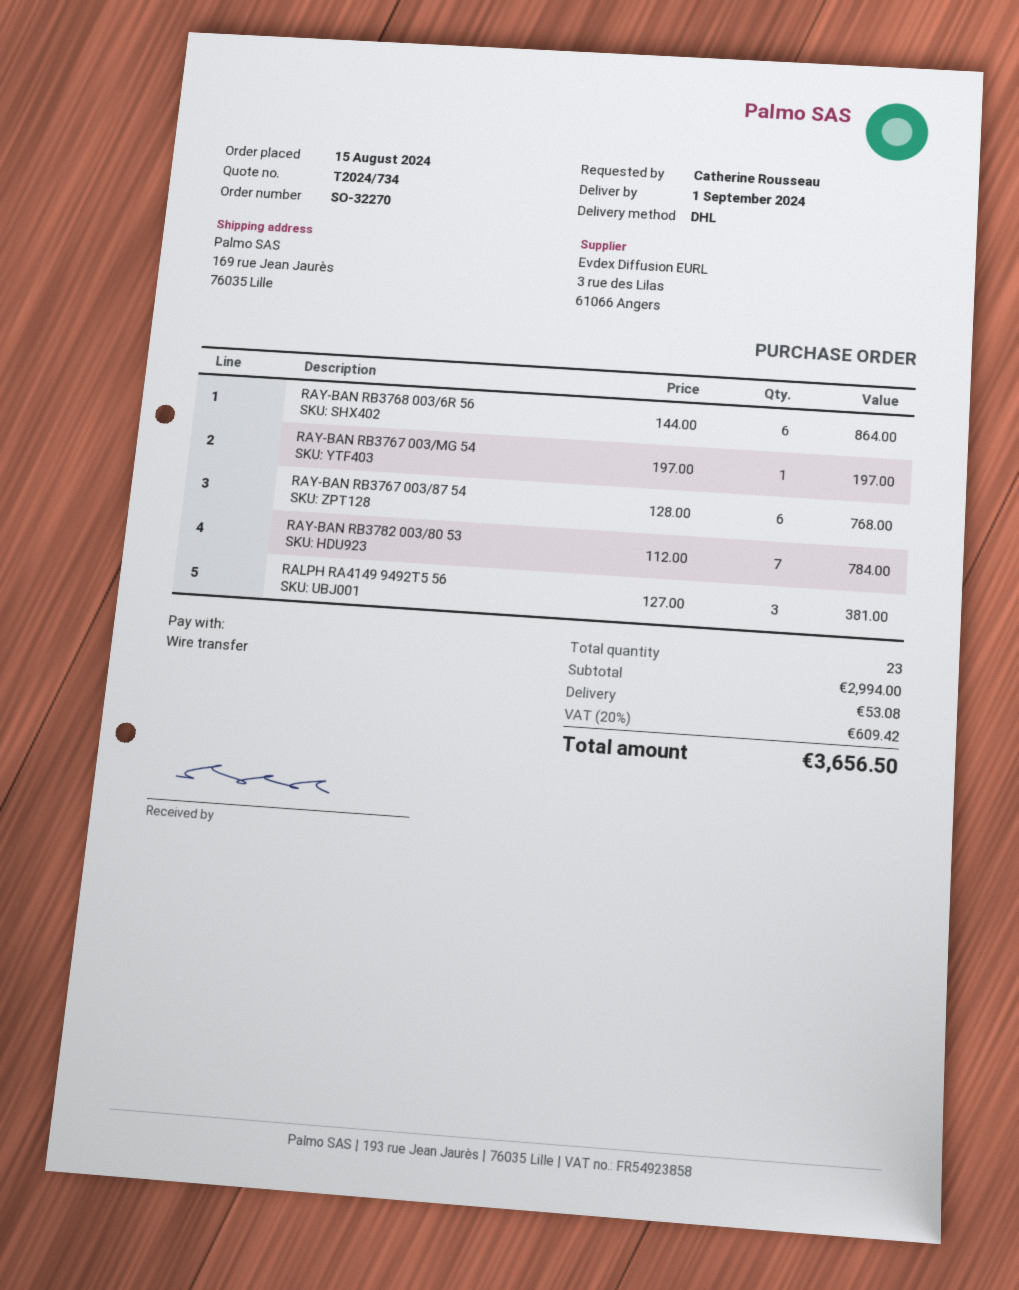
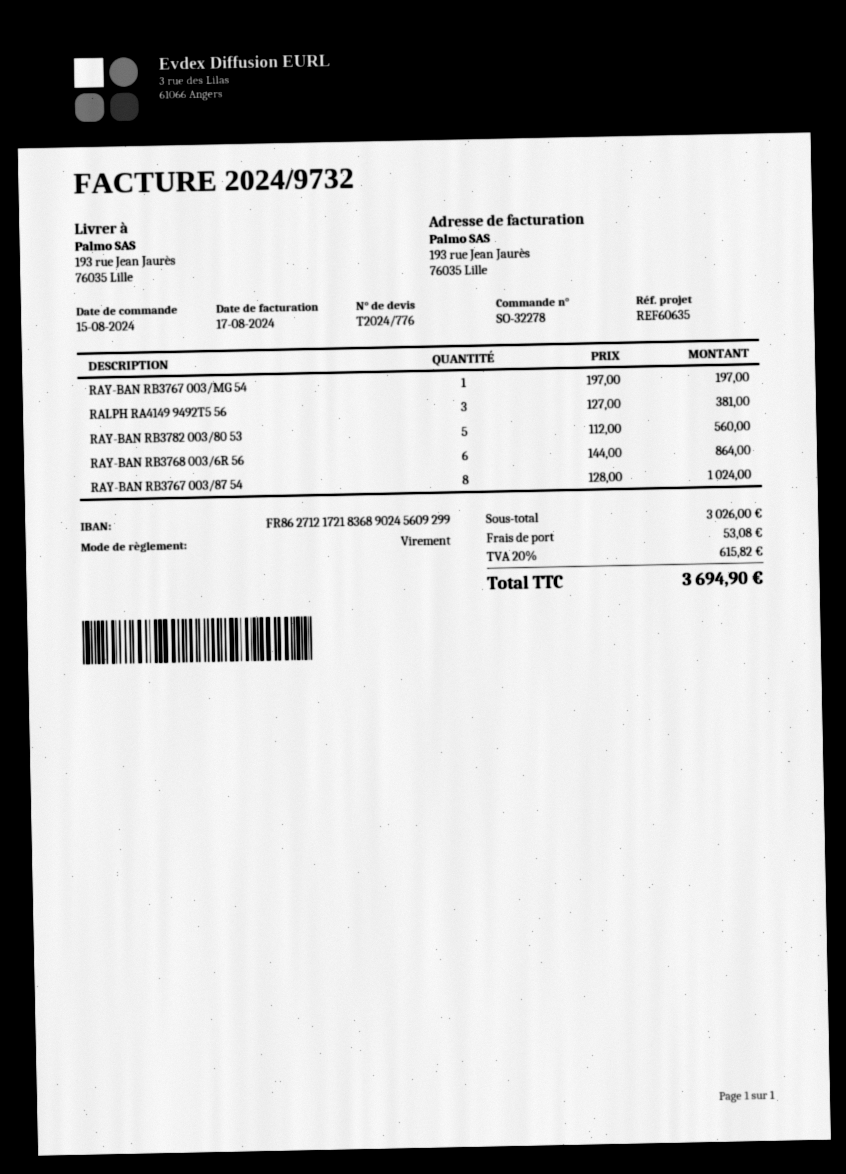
quote number: T2024/734 -> T2024/776
order number: SO-32270 -> SO-32278
ship to: 169 rue Jean Jaurès, 76035 Lille -> 193 rue Jean Jaurès, 76035 Lille
RAY-BAN RB3767 003/87 54: 6 x 128.00 = 768.00 -> 8 x 128.00 = 1024.00
RAY-BAN RB3782 003/80 53: 7 x 112.00 = 784.00 -> 5 x 112.00 = 560.00
subtotal: 2994.00 -> 3026.00
tax: 20% = 609.42 -> 20% = 615.82
total: 3656.50 -> 3694.90

